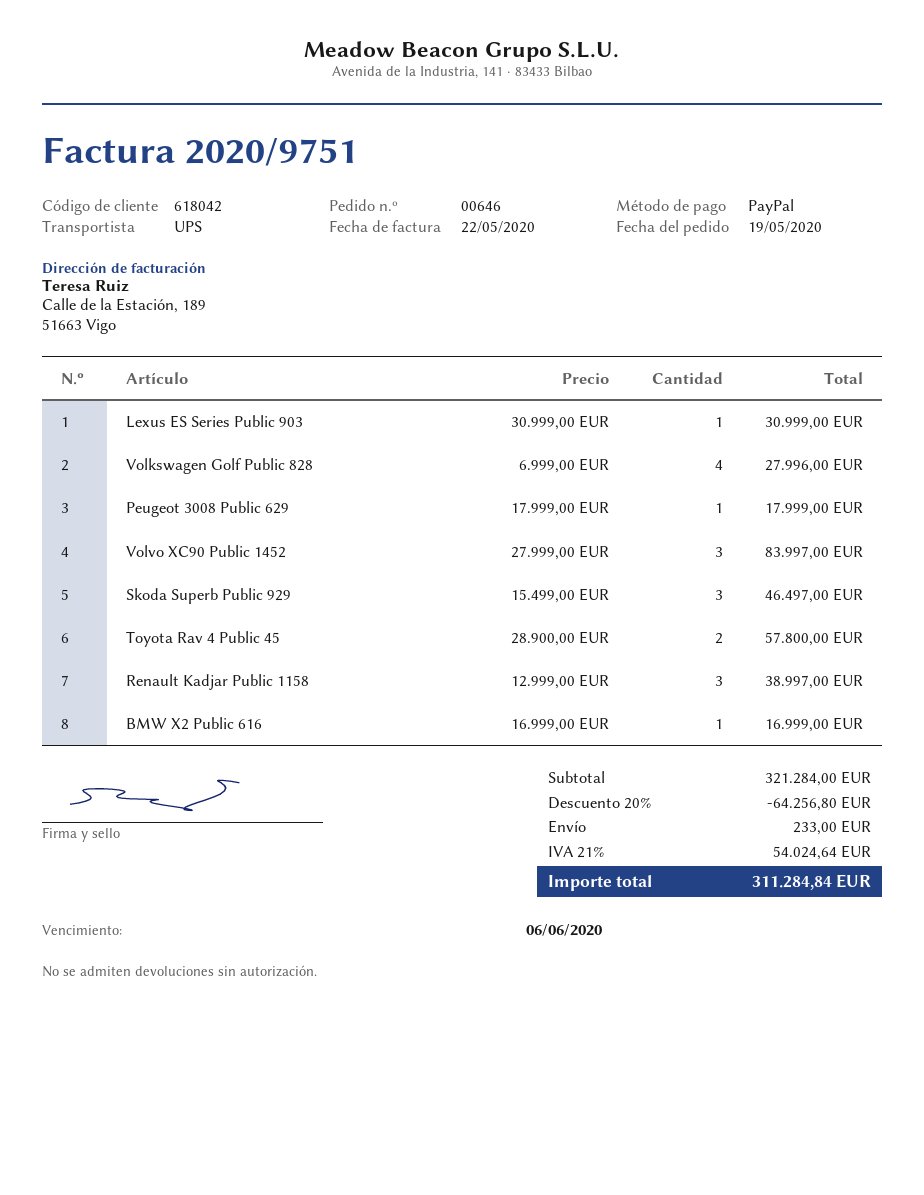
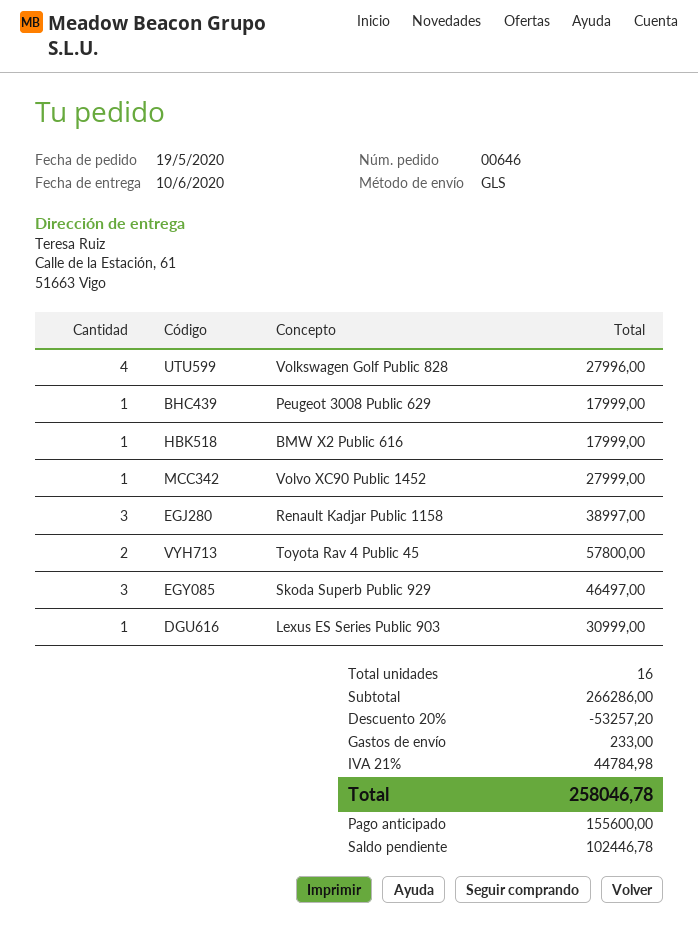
shipping method: UPS -> GLS
Volvo XC90 Public 1452: 3 for 83997.00 -> 1 for 27999.00
BMW X2 Public 616: 1 for 16999.00 -> 1 for 17999.00
subtotal: 321284.00 -> 266286.00
discount: 20% = 64256.80 -> 20% = 53257.20
tax: 21% = 54024.64 -> 21% = 44784.98
total: 311284.84 -> 258046.78

